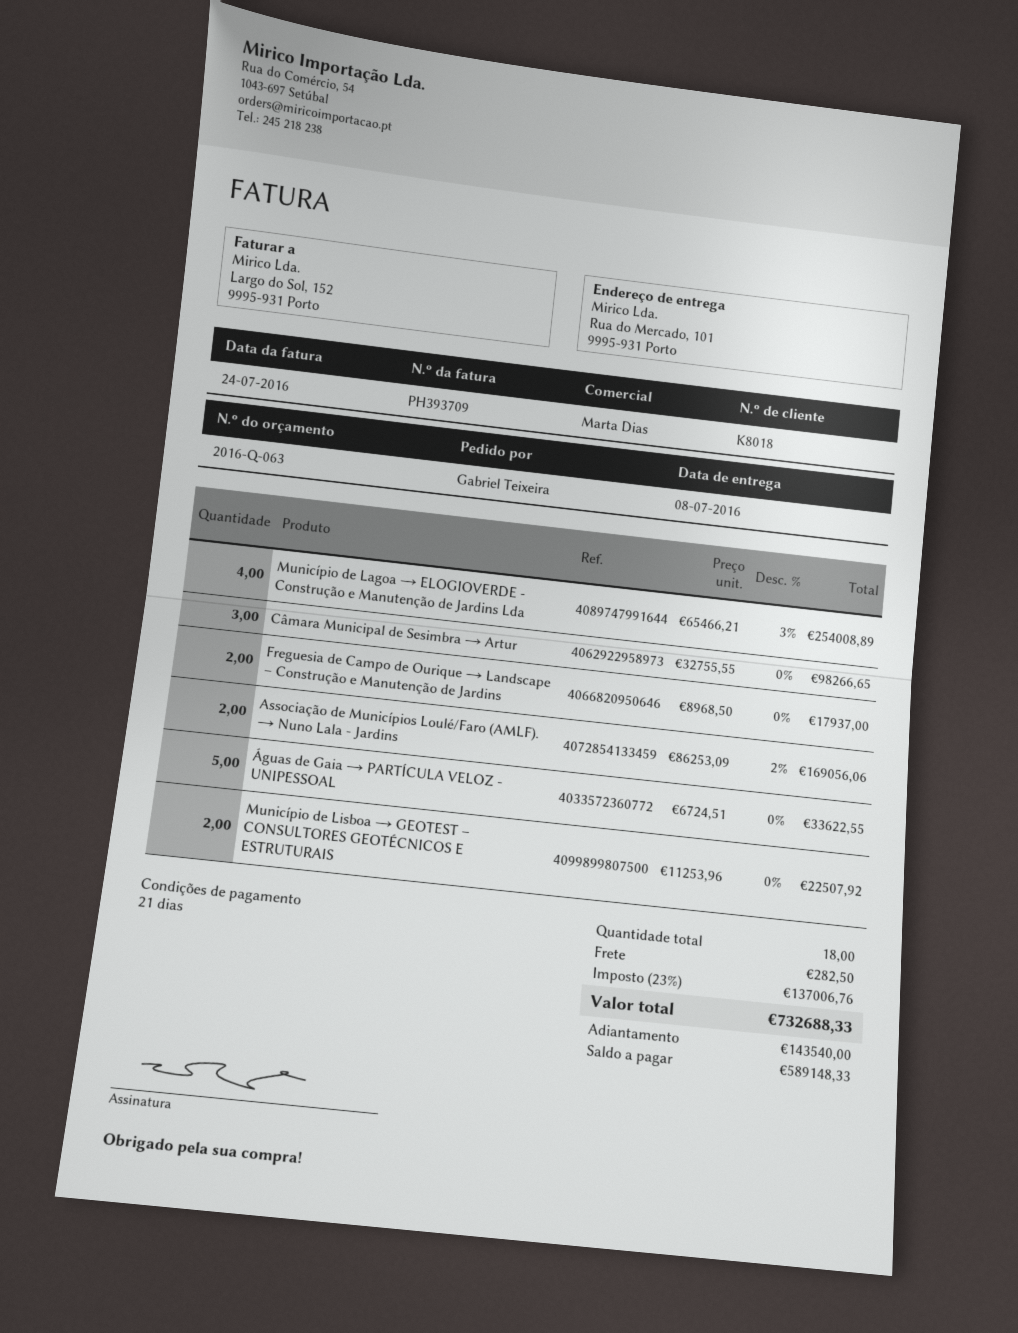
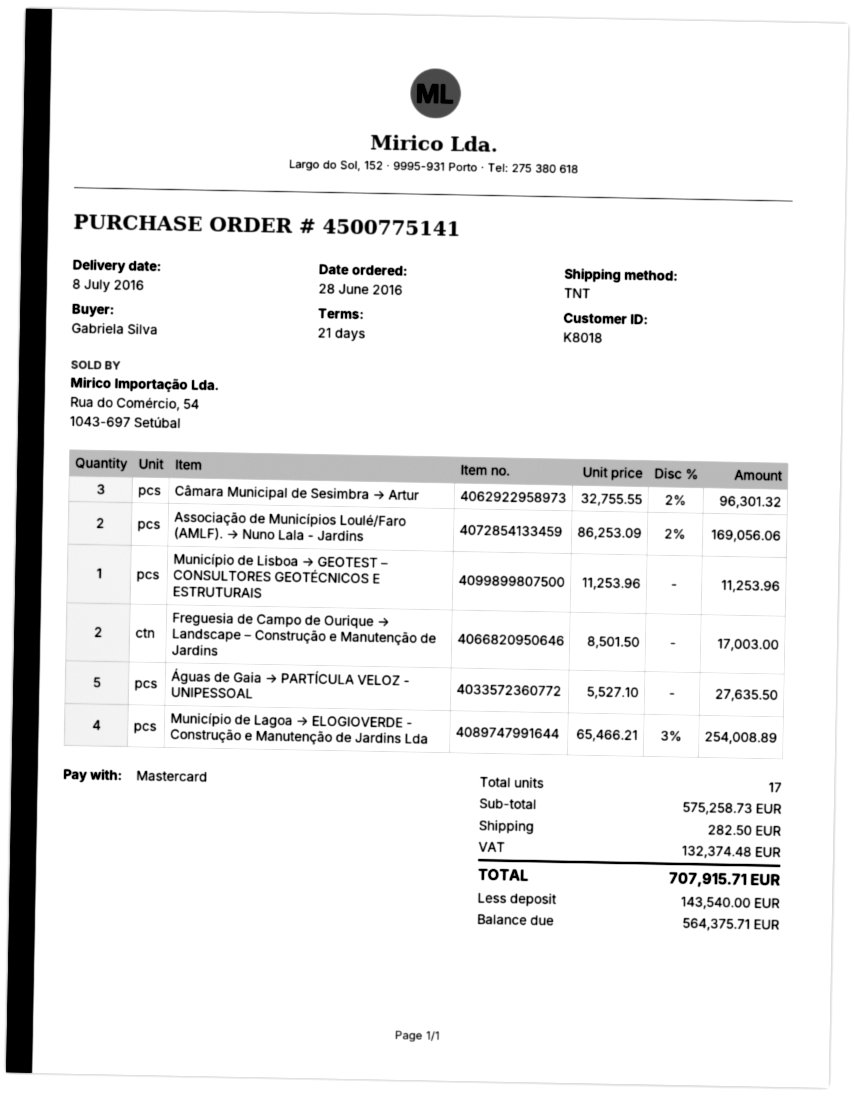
ordered by: Gabriel Teixeira -> Gabriela Silva
Câmara Municipal de Sesimbra → Artur: 3 x 32755.55 = 98266.65 -> 3 x 32755.55 - 2% = 96301.32
Freguesia de Campo de Ourique → Landscape – Construção e Manutenção de Jardins: 2 x 8968.50 = 17937.00 -> 2 x 8501.50 = 17003.00
Águas de Gaia → PARTÍCULA VELOZ - UNIPESSOAL: 5 x 6724.51 = 33622.55 -> 5 x 5527.10 = 27635.50
Município de Lisboa → GEOTEST – CONSULTORES GEOTÉCNICOS E ESTRUTURAIS: 2 x 11253.96 = 22507.92 -> 1 x 11253.96 = 11253.96
total quantity: 18 -> 17
tax: 137006.76 -> 132374.48
total: 732688.33 -> 707915.71
balance: 589148.33 -> 564375.71

